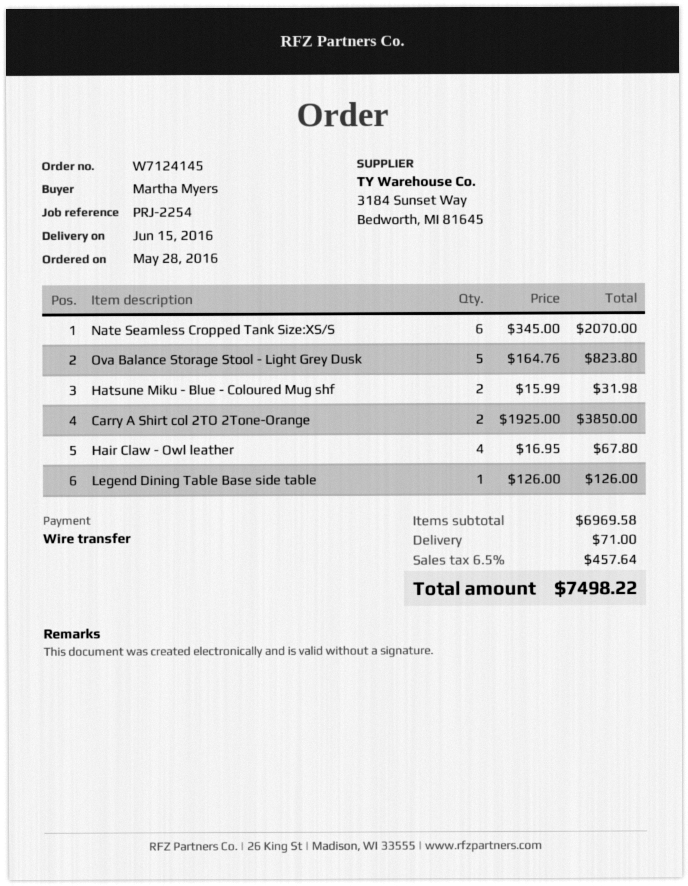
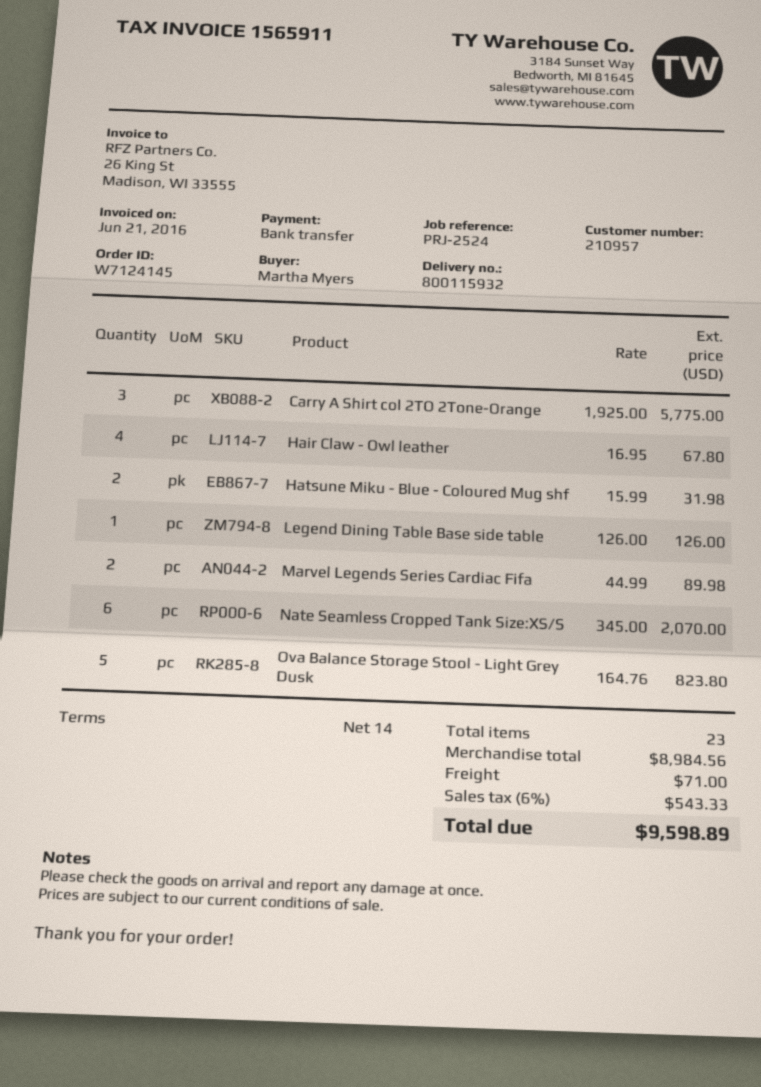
reference: PRJ-2254 -> PRJ-2524
Carry A Shirt col 2TO 2Tone-Orange: 2 x 1925.00 = 3850.00 -> 3 x 1925.00 = 5775.00
Marvel Legends Series Cardiac Fifa: none -> 2 x 44.99 = 89.98
subtotal: 6969.58 -> 8984.56
tax: 6.5% = 457.64 -> 6% = 543.33
total: 7498.22 -> 9598.89

